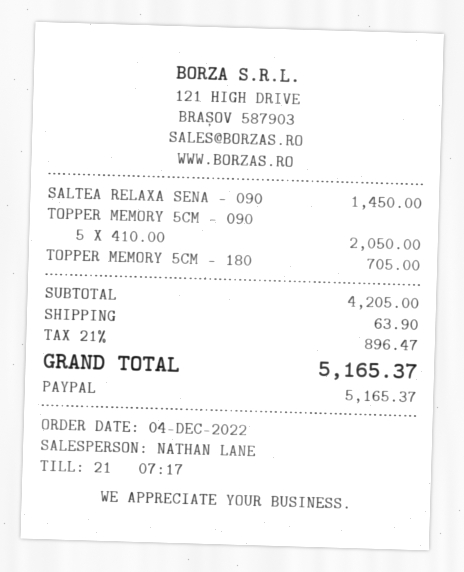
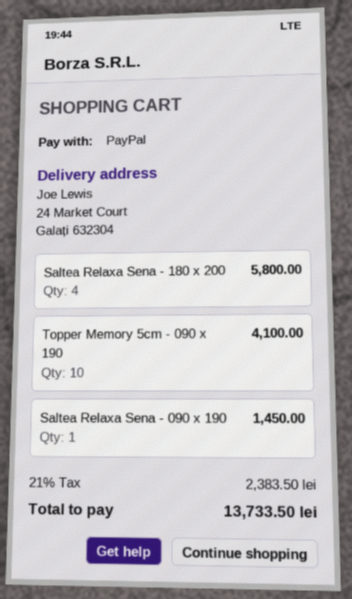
TOPPER MEMORY 5CM - 090: 5 for 2050.00 -> 10 for 4100.00
TOPPER MEMORY 5CM - 180: 1 for 705.00 -> none
Saltea Relaxa Sena - 180 x 200: none -> 4 for 5800.00
shipping: 63.90 -> none
tax: 21% = 896.47 -> 21% = 2383.50
total: 5165.37 -> 13733.50

